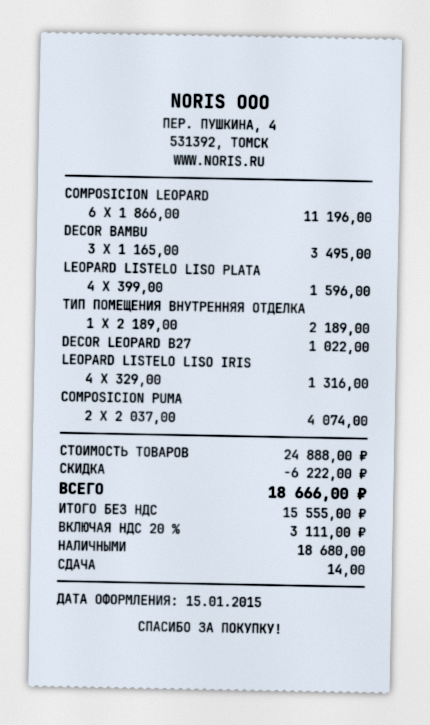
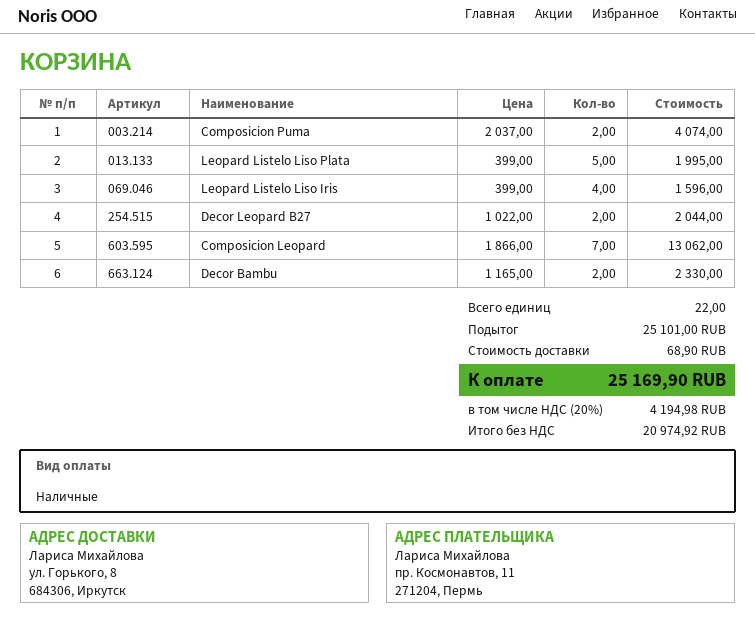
COMPOSICION LEOPARD: 6 x 1866.00 = 11196.00 -> 7 x 1866.00 = 13062.00
DECOR BAMBU: 3 x 1165.00 = 3495.00 -> 2 x 1165.00 = 2330.00
LEOPARD LISTELO LISO PLATA: 4 x 399.00 = 1596.00 -> 5 x 399.00 = 1995.00
ТИП ПОМЕЩЕНИЯ ВНУТРЕННЯЯ ОТДЕЛКА: 1 x 2189.00 = 2189.00 -> none
DECOR LEOPARD B27: 1 x 1022.00 = 1022.00 -> 2 x 1022.00 = 2044.00
LEOPARD LISTELO LISO IRIS: 4 x 329.00 = 1316.00 -> 4 x 399.00 = 1596.00
subtotal: 24888.00 -> 25101.00
discount: 6222.00 -> none
shipping: none -> 68.90
net: 15555.00 -> 20974.92
tax: 20% = 3111.00 -> 20% = 4194.98
total: 18666.00 -> 25169.90

